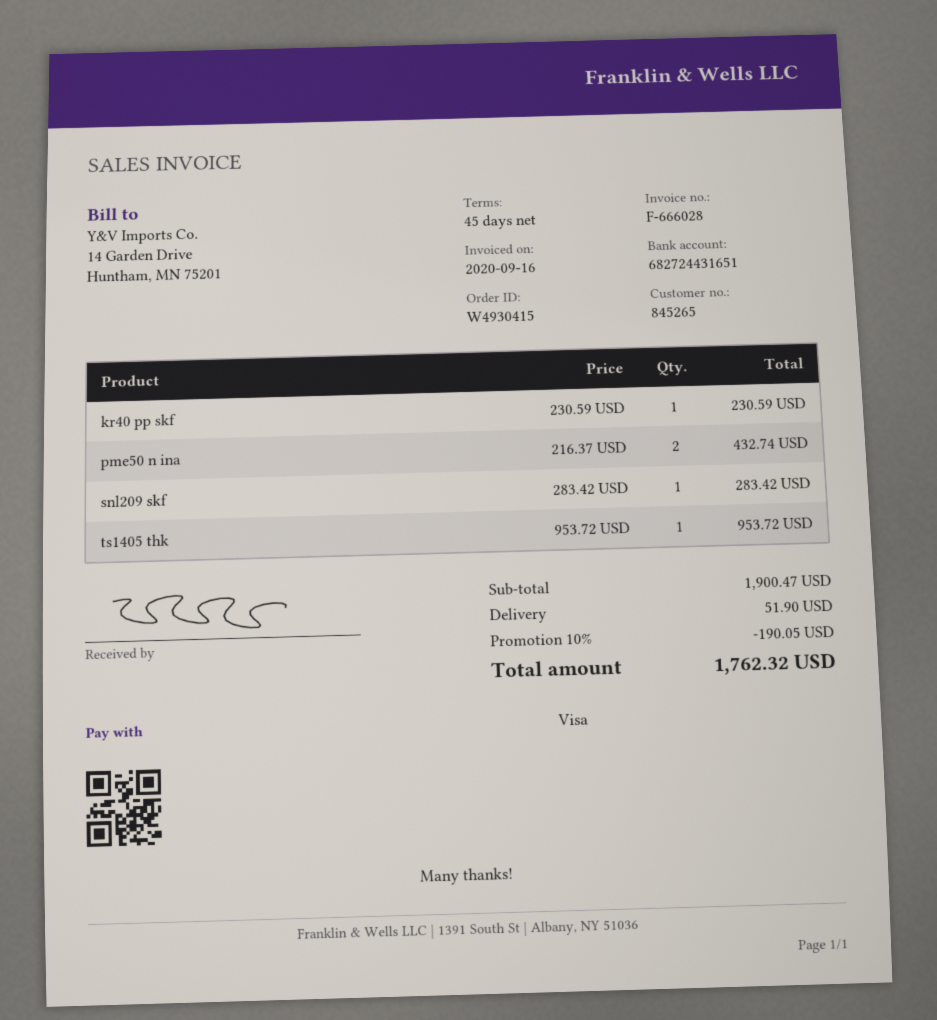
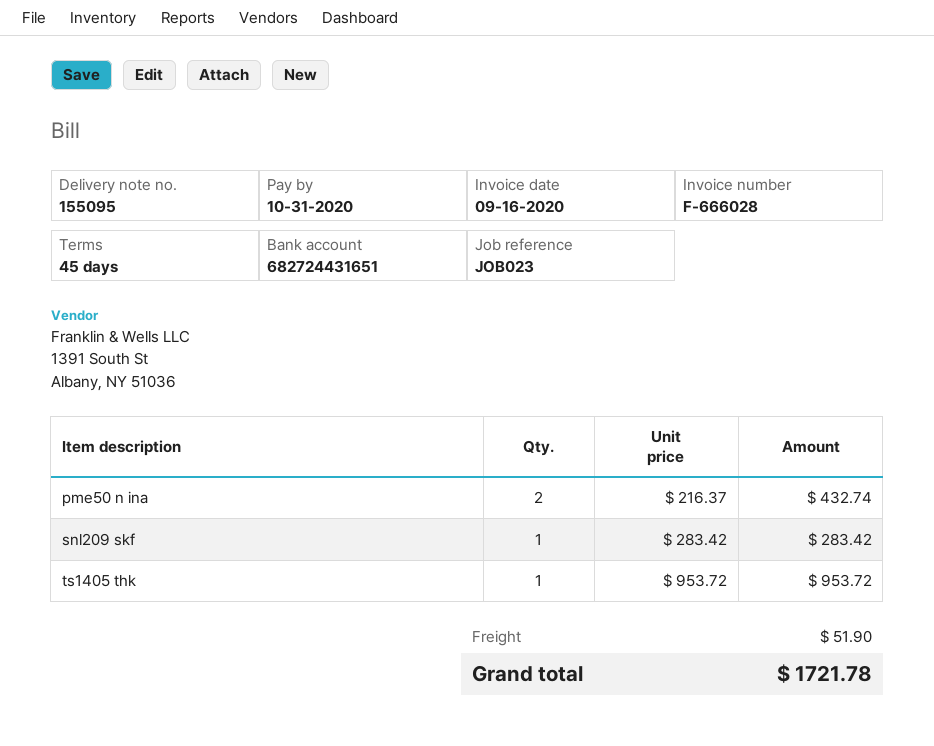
kr40 pp skf: 1 x 230.59 = 230.59 -> none
discount: 10% = 190.05 -> none
total: 1762.32 -> 1721.78

